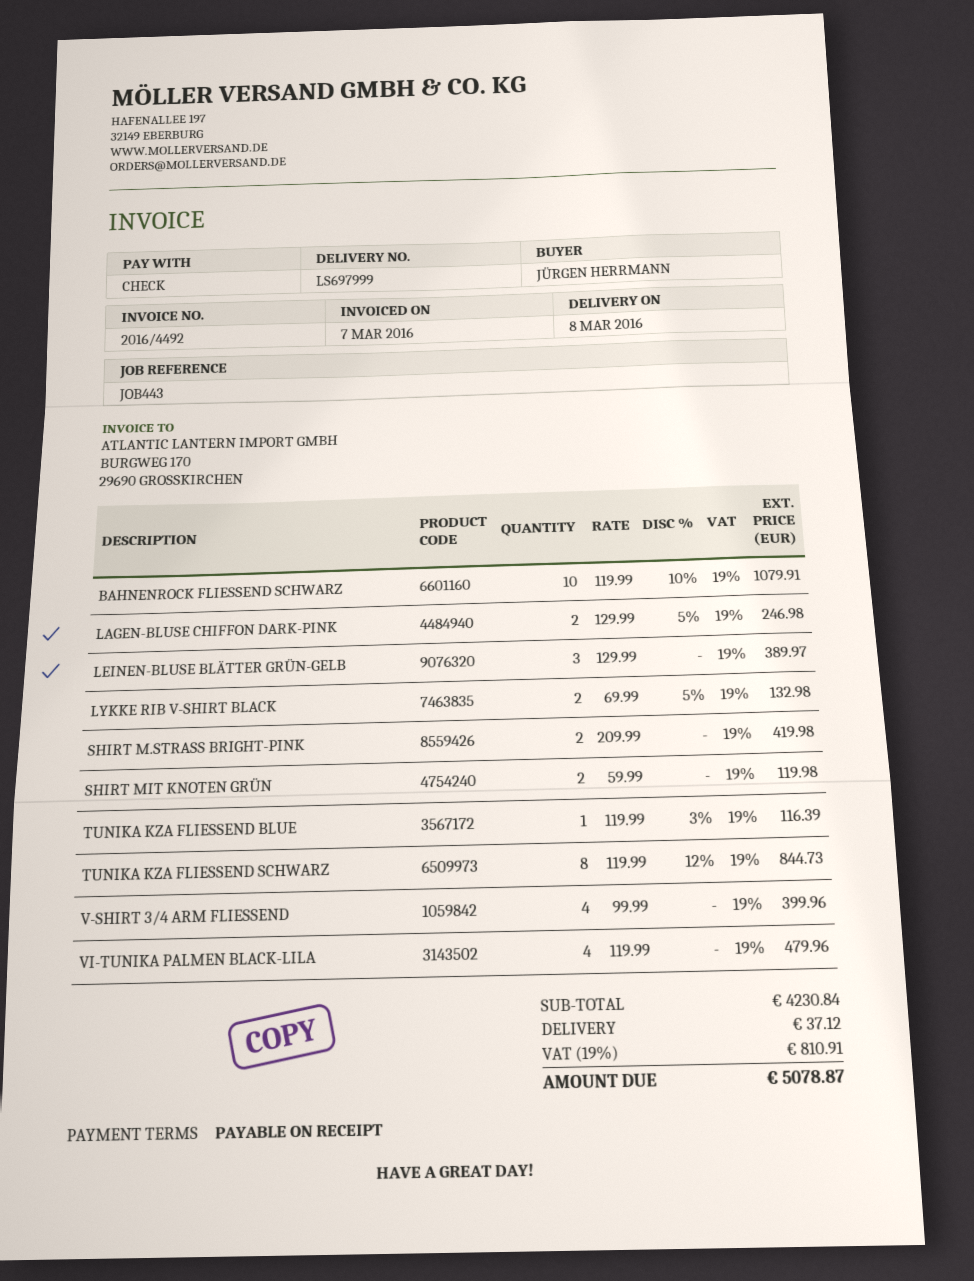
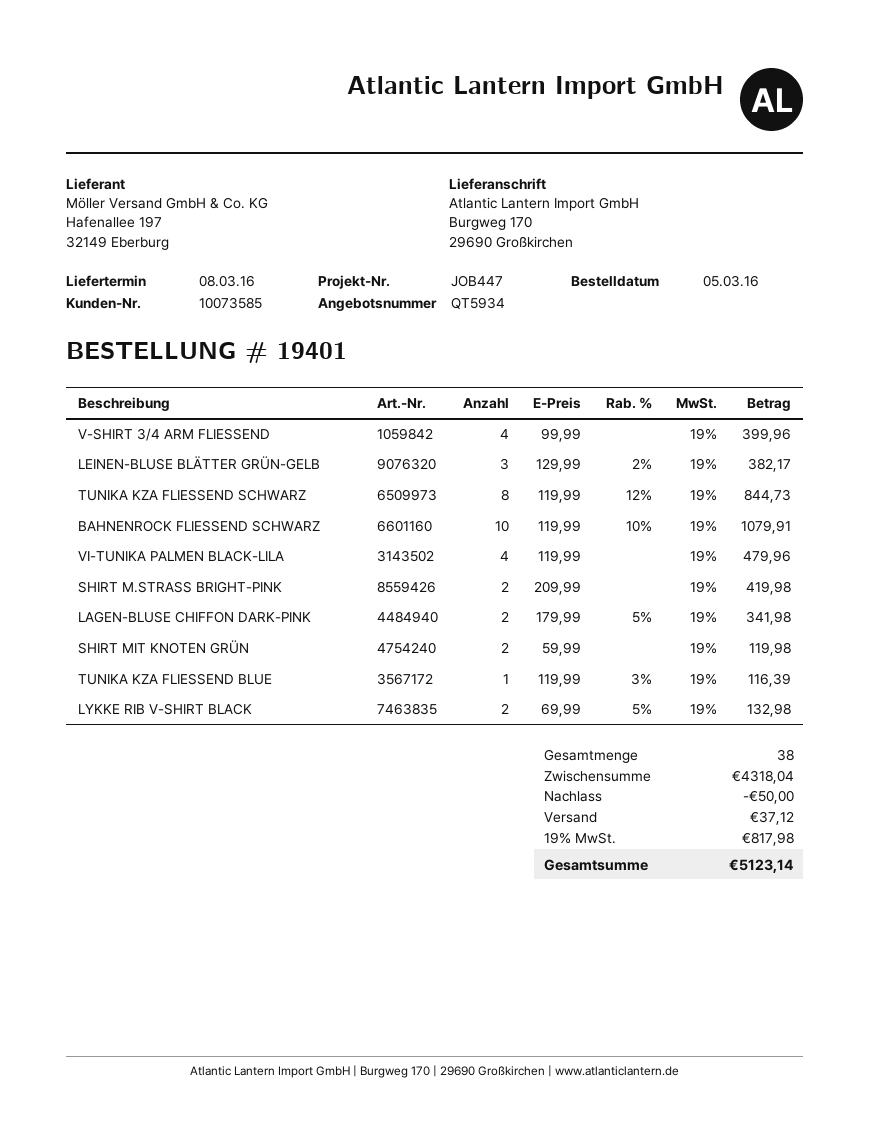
reference: JOB443 -> JOB447
LAGEN-BLUSE CHIFFON DARK-PINK: 2 x 129.99 - 5% = 246.98 -> 2 x 179.99 - 5% = 341.98
LEINEN-BLUSE BLÄTTER GRÜN-GELB: 3 x 129.99 = 389.97 -> 3 x 129.99 - 2% = 382.17
subtotal: 4230.84 -> 4318.04
discount: none -> 50.00
tax: 19% = 810.91 -> 19% = 817.98
total: 5078.87 -> 5123.14

